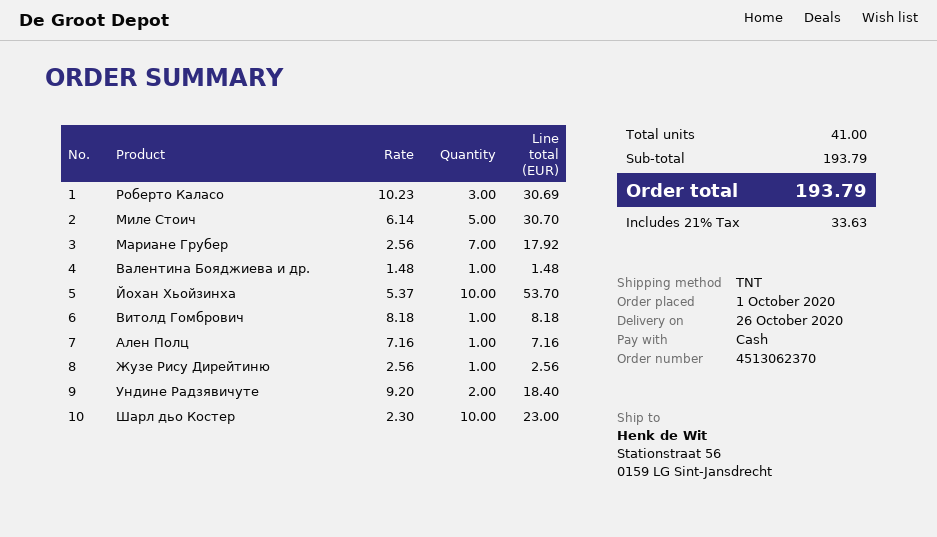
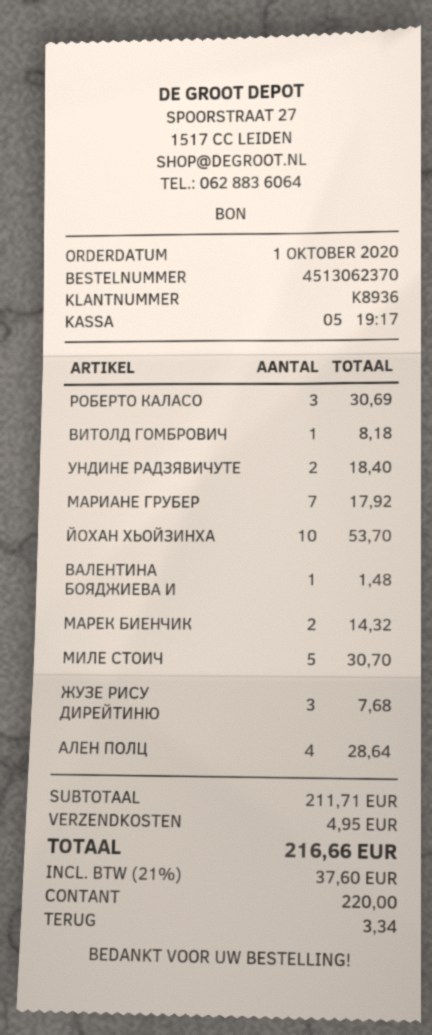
Ален Полц: 1 for 7.16 -> 4 for 28.64
Жузе Рису Дирейтиню: 1 for 2.56 -> 3 for 7.68
Шарл дьо Костер: 10 for 23.00 -> none
МАРЕК БИЕНЧИК: none -> 2 for 14.32
subtotal: 193.79 -> 211.71
shipping: none -> 4.95
tax: 21% = 33.63 -> 21% = 37.60
total: 193.79 -> 216.66

